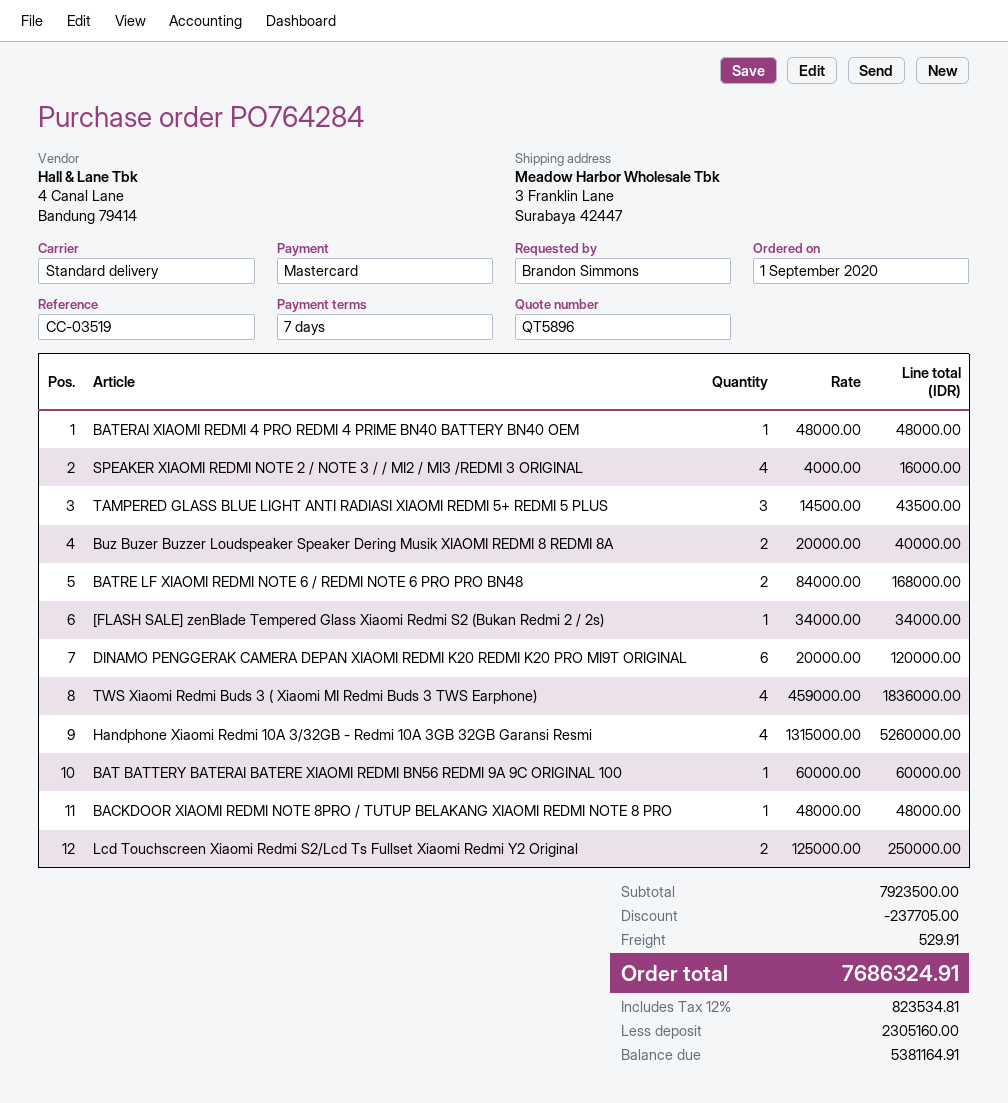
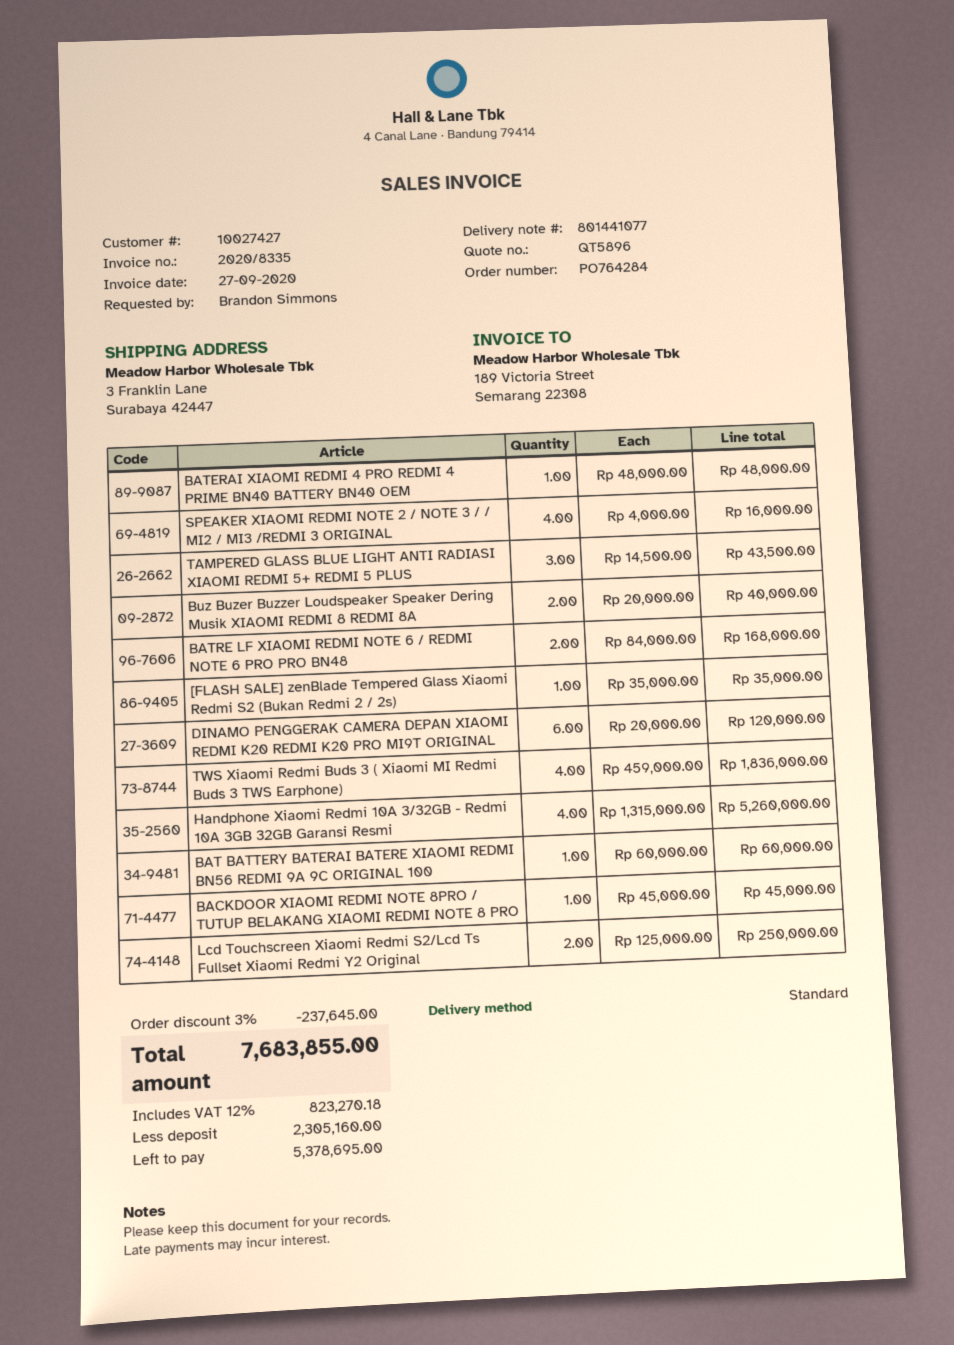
[FLASH SALE] zenBlade Tempered Glass Xiaomi Redmi S2 (Bukan Redmi 2 / 2s): 1 x 34000.00 = 34000.00 -> 1 x 35000.00 = 35000.00
BACKDOOR XIAOMI REDMI NOTE 8PRO / TUTUP BELAKANG XIAOMI REDMI NOTE 8 PRO: 1 x 48000.00 = 48000.00 -> 1 x 45000.00 = 45000.00
discount: 237705.00 -> 237645.00
shipping: 529.91 -> none
tax: 12% = 823534.81 -> 12% = 823270.18
total: 7686324.91 -> 7683855.00
balance: 5381164.91 -> 5378695.00

